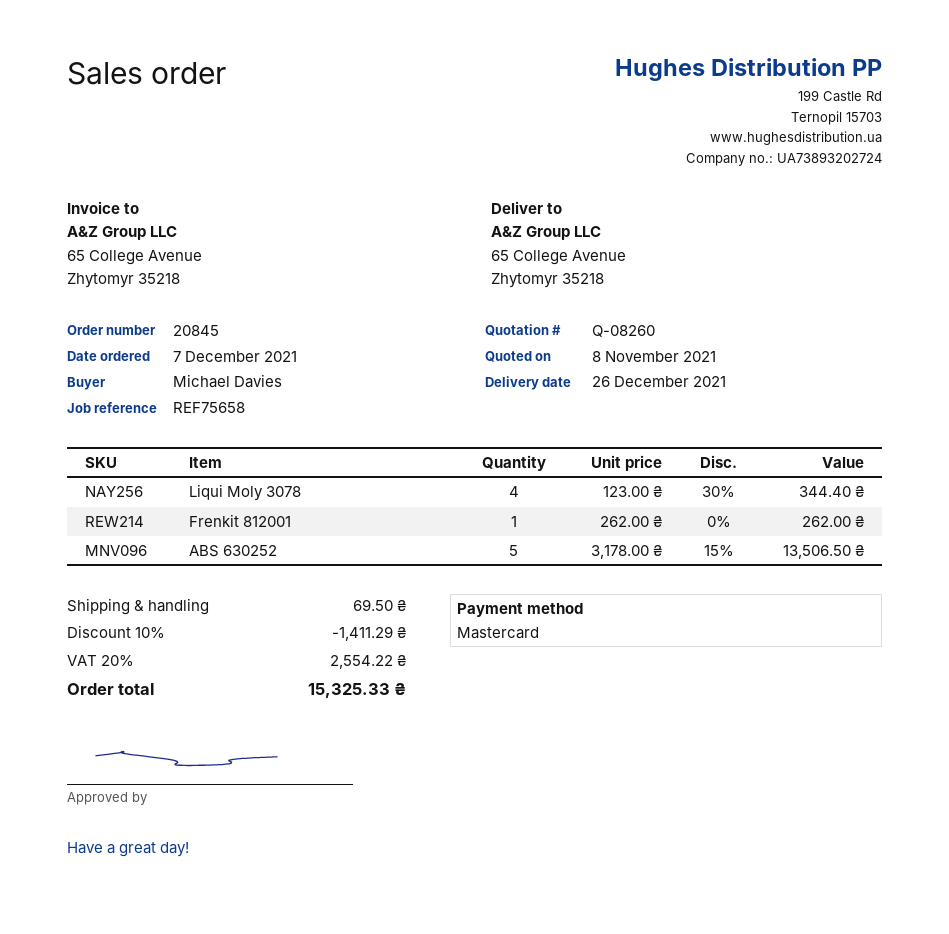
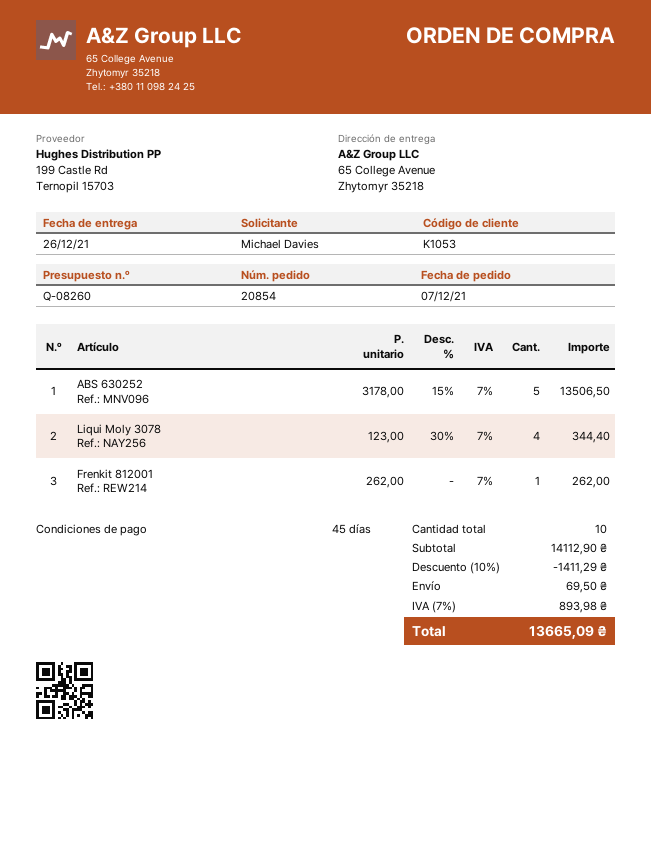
order number: 20845 -> 20854
tax: 20% = 2554.22 -> 7% = 893.98
total: 15325.33 -> 13665.09

